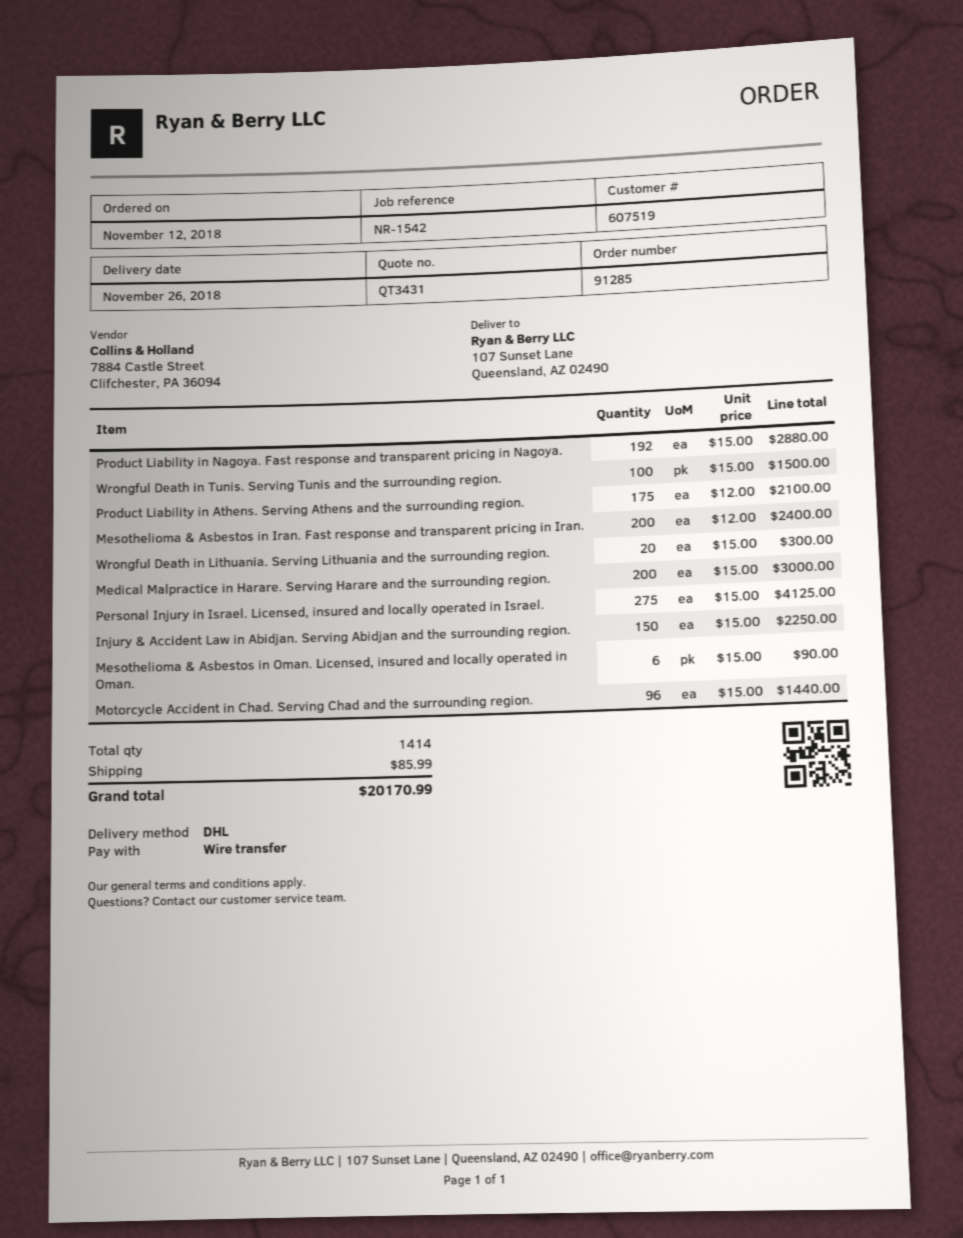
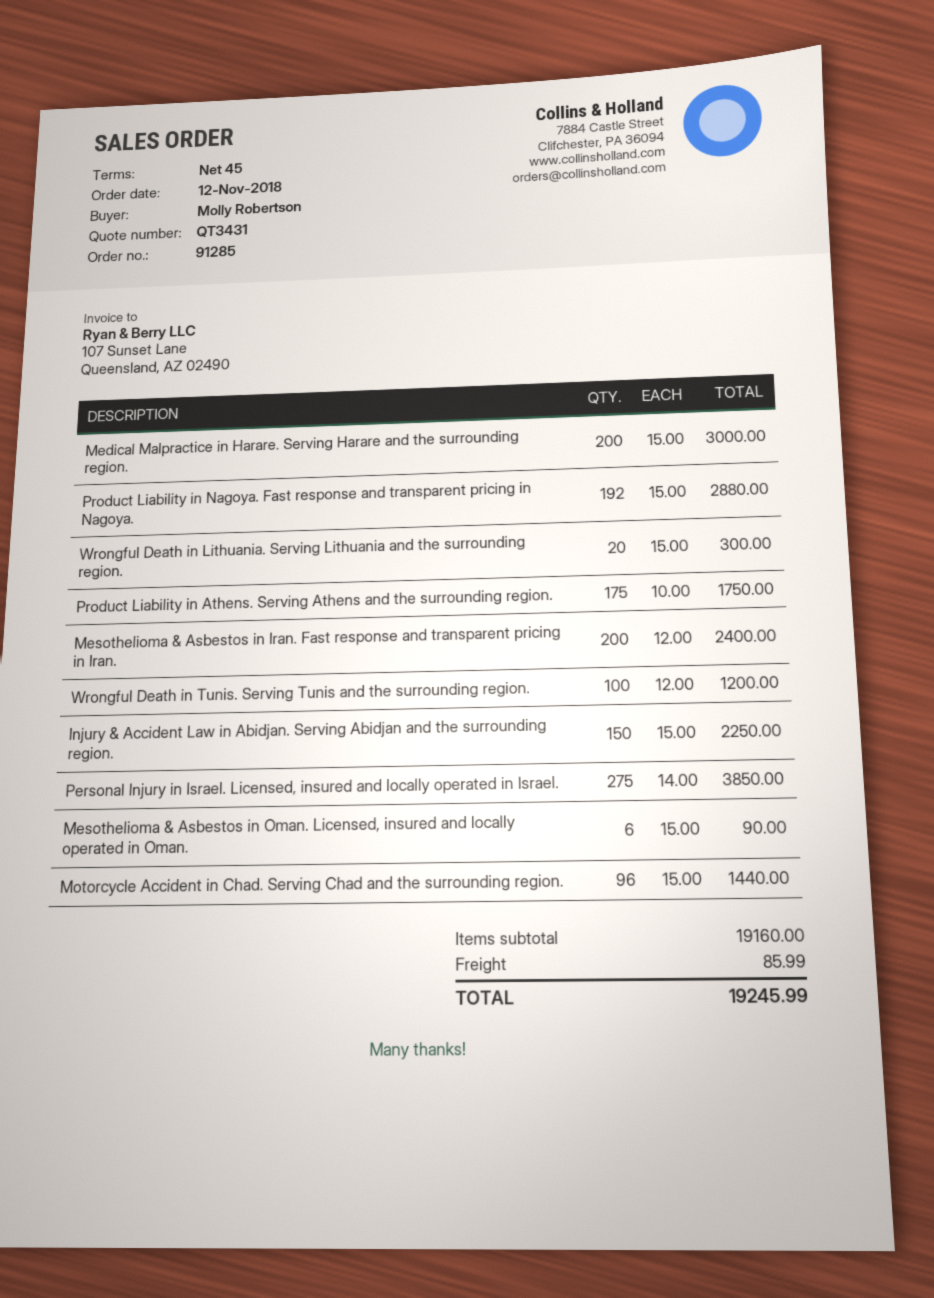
Wrongful Death in Tunis. Serving Tunis and the surrounding region.: 100 x 15.00 = 1500.00 -> 100 x 12.00 = 1200.00
Product Liability in Athens. Serving Athens and the surrounding region.: 175 x 12.00 = 2100.00 -> 175 x 10.00 = 1750.00
Personal Injury in Israel. Licensed, insured and locally operated in Israel.: 275 x 15.00 = 4125.00 -> 275 x 14.00 = 3850.00
total: 20170.99 -> 19245.99

